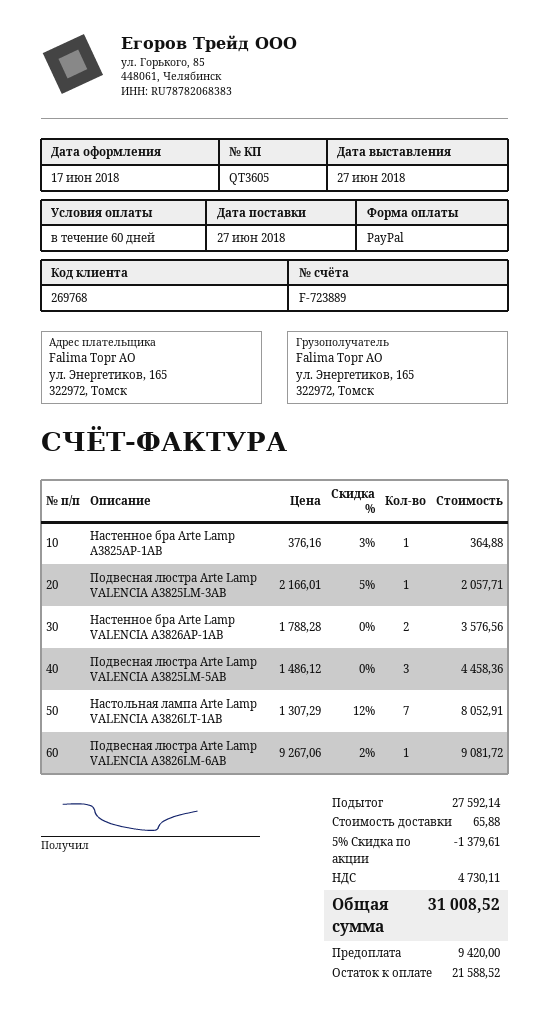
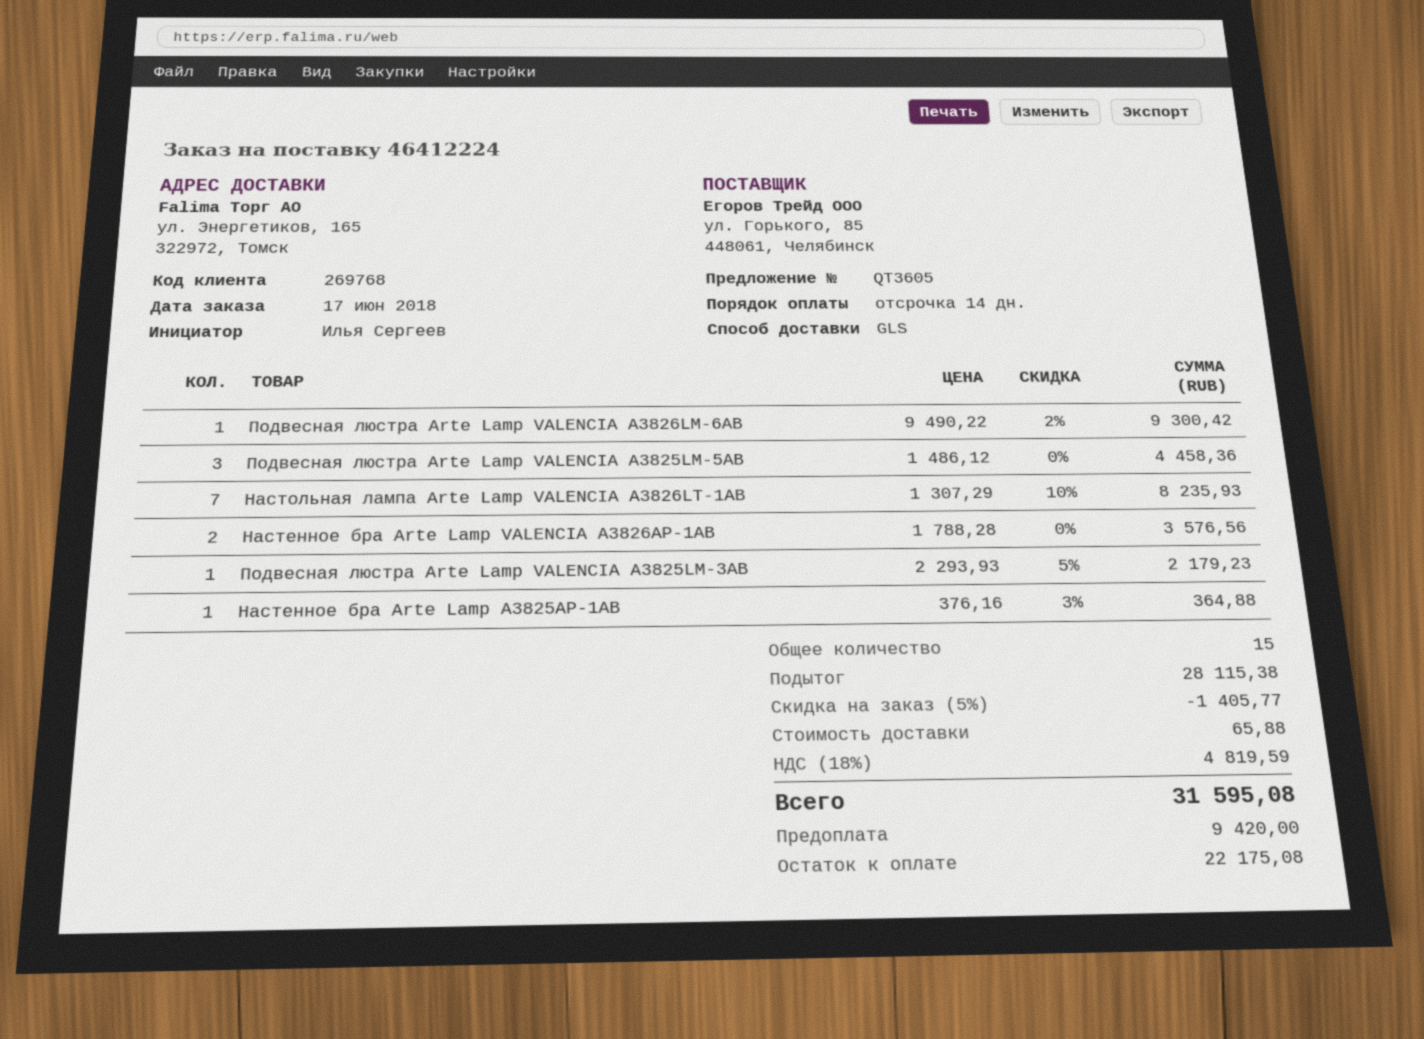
payment terms: 60 days -> 14 days
Подвесная люстра Arte Lamp VALENCIA A3825LM-3AB: 1 x 2166.01 - 5% = 2057.71 -> 1 x 2293.93 - 5% = 2179.23
Настольная лампа Arte Lamp VALENCIA A3826LT-1AB: 7 x 1307.29 - 12% = 8052.91 -> 7 x 1307.29 - 10% = 8235.93
Подвесная люстра Arte Lamp VALENCIA A3826LM-6AB: 1 x 9267.06 - 2% = 9081.72 -> 1 x 9490.22 - 2% = 9300.42
subtotal: 27592.14 -> 28115.38
discount: 5% = 1379.61 -> 5% = 1405.77
tax: 4730.11 -> 4819.59
total: 31008.52 -> 31595.08
balance: 21588.52 -> 22175.08

